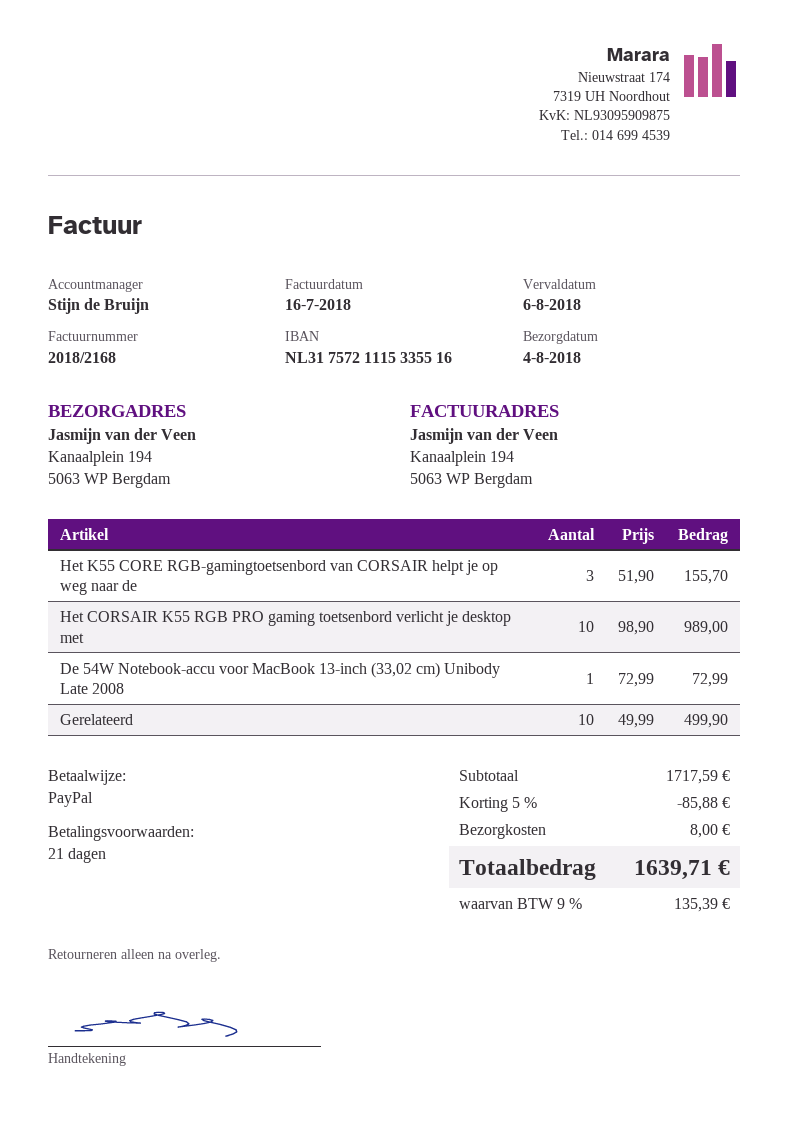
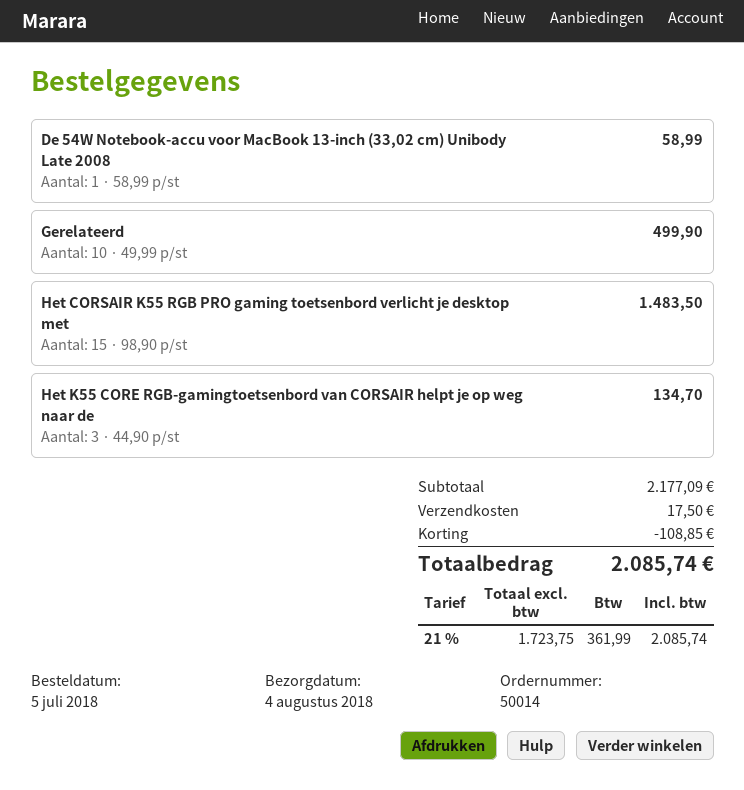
Het K55 CORE RGB-gamingtoetsenbord van CORSAIR helpt je op weg naar de: 3 x 51.90 = 155.70 -> 3 x 44.90 = 134.70
Het CORSAIR K55 RGB PRO gaming toetsenbord verlicht je desktop met: 10 x 98.90 = 989.00 -> 15 x 98.90 = 1483.50
De 54W Notebook-accu voor MacBook 13-inch (33,02 cm) Unibody Late 2008: 1 x 72.99 = 72.99 -> 1 x 58.99 = 58.99
subtotal: 1717.59 -> 2177.09
discount: 85.88 -> 108.85
shipping: 8.00 -> 17.50
tax: 9% = 135.39 -> 21% = 361.99
total: 1639.71 -> 2085.74

